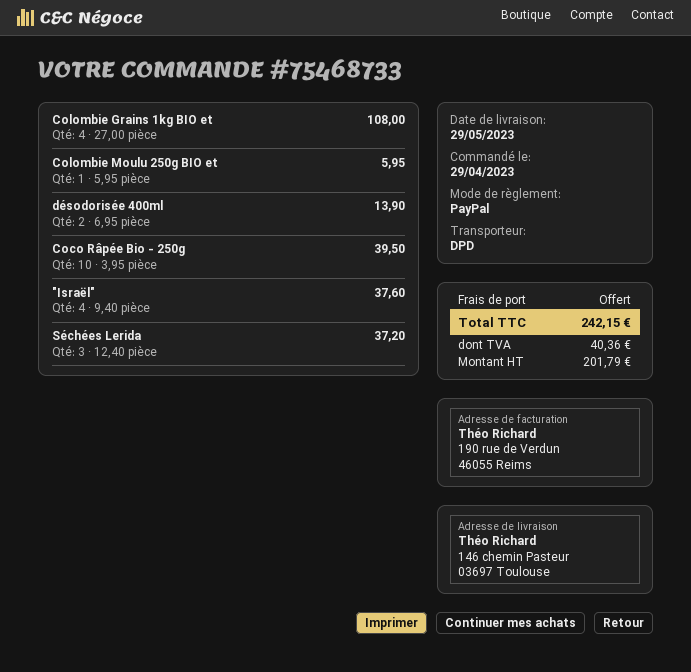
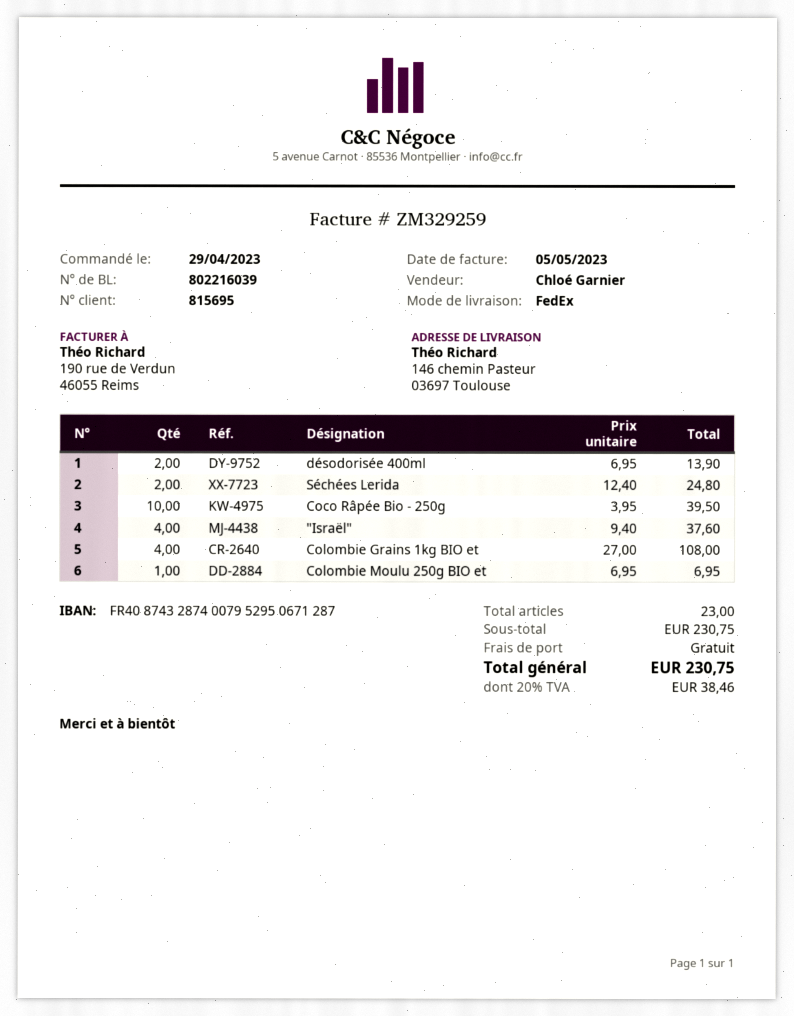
shipping method: DPD -> FedEx
Colombie Moulu 250g BIO et: 1 x 5.95 = 5.95 -> 1 x 6.95 = 6.95
Séchées Lerida: 3 x 12.40 = 37.20 -> 2 x 12.40 = 24.80
tax: 40.36 -> 38.46
total: 242.15 -> 230.75

